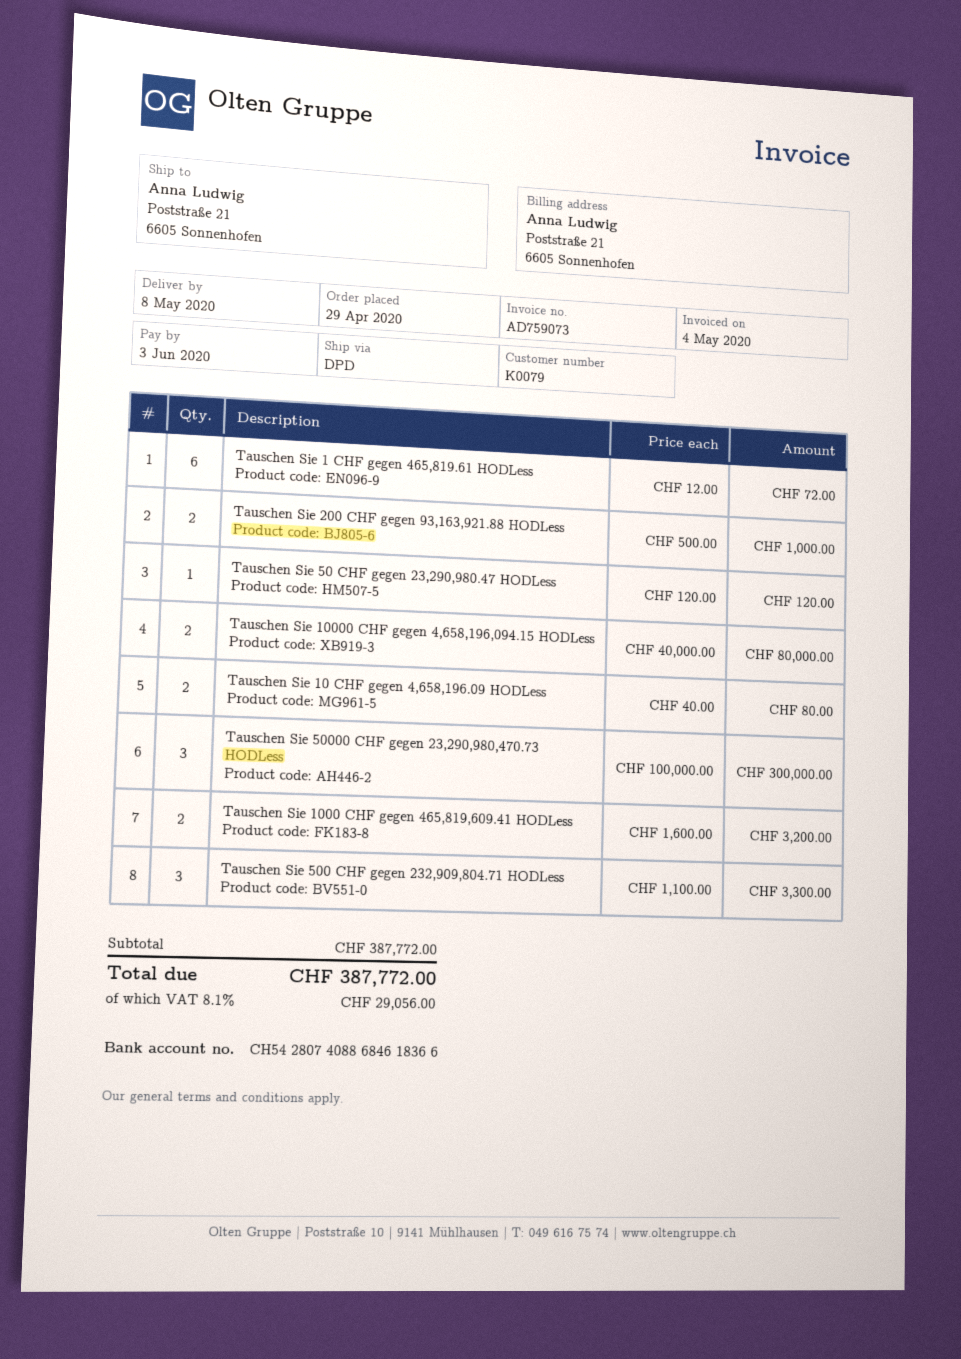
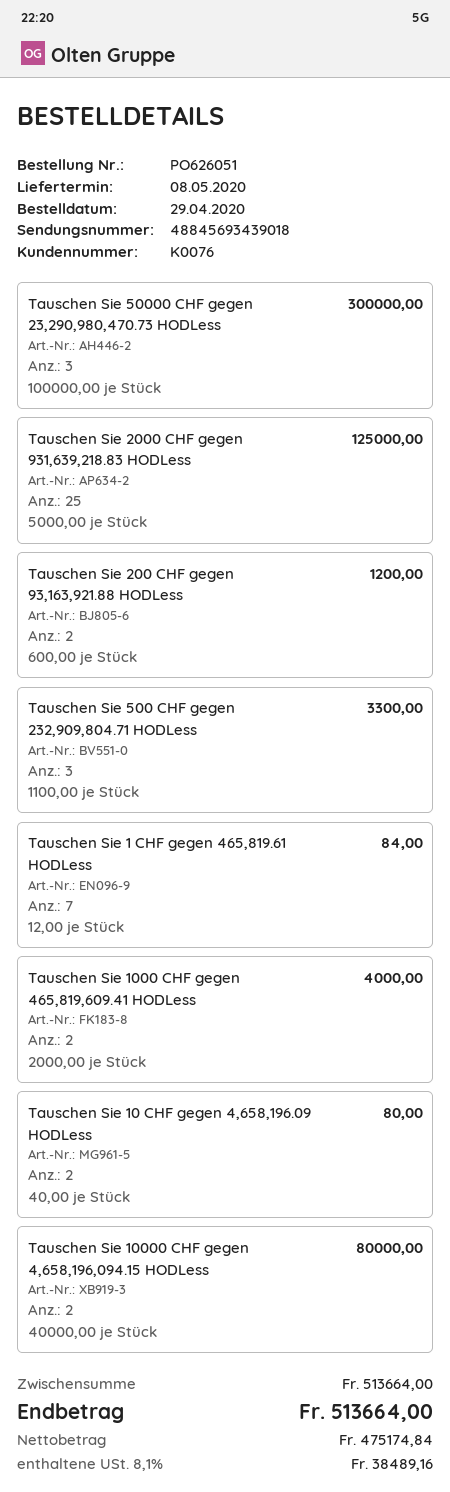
customer number: K0079 -> K0076
Tauschen Sie 1 CHF gegen 465,819.61 HODLess: 6 x 12.00 = 72.00 -> 7 x 12.00 = 84.00
Tauschen Sie 200 CHF gegen 93,163,921.88 HODLess: 2 x 500.00 = 1000.00 -> 2 x 600.00 = 1200.00
Tauschen Sie 50 CHF gegen 23,290,980.47 HODLess: 1 x 120.00 = 120.00 -> none
Tauschen Sie 1000 CHF gegen 465,819,609.41 HODLess: 2 x 1600.00 = 3200.00 -> 2 x 2000.00 = 4000.00
Tauschen Sie 2000 CHF gegen 931,639,218.83 HODLess: none -> 25 x 5000.00 = 125000.00
subtotal: 387772.00 -> 513664.00
tax: 8.1% = 29056.00 -> 8.1% = 38489.16
total: 387772.00 -> 513664.00

